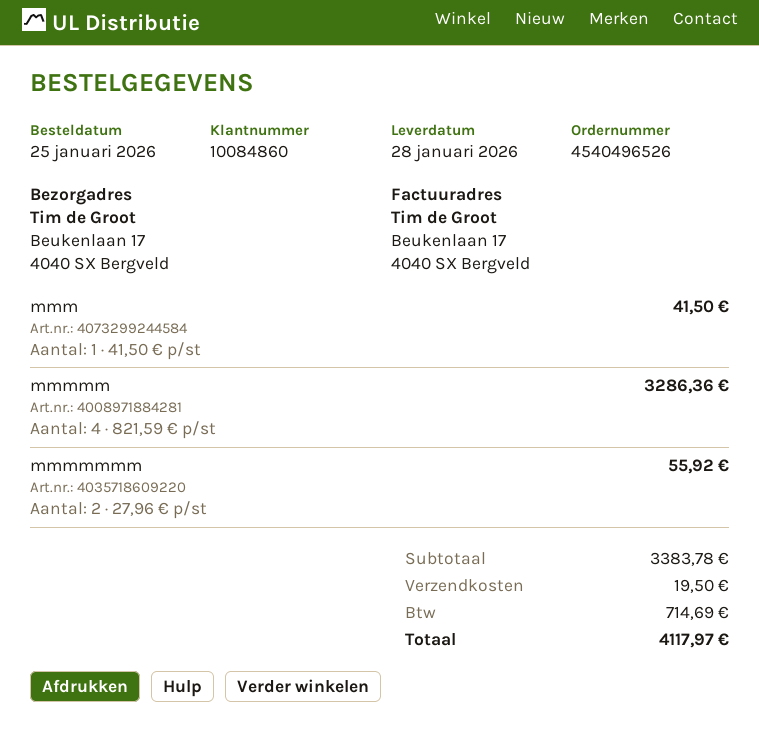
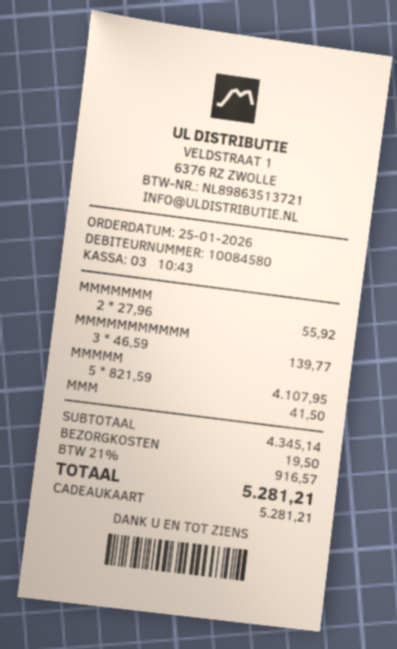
customer number: 10084860 -> 10084580
mmmmm: 4 x 821.59 = 3286.36 -> 5 x 821.59 = 4107.95
MMMMMMMMMMM: none -> 3 x 46.59 = 139.77
subtotal: 3383.78 -> 4345.14
tax: 714.69 -> 916.57
total: 4117.97 -> 5281.21

